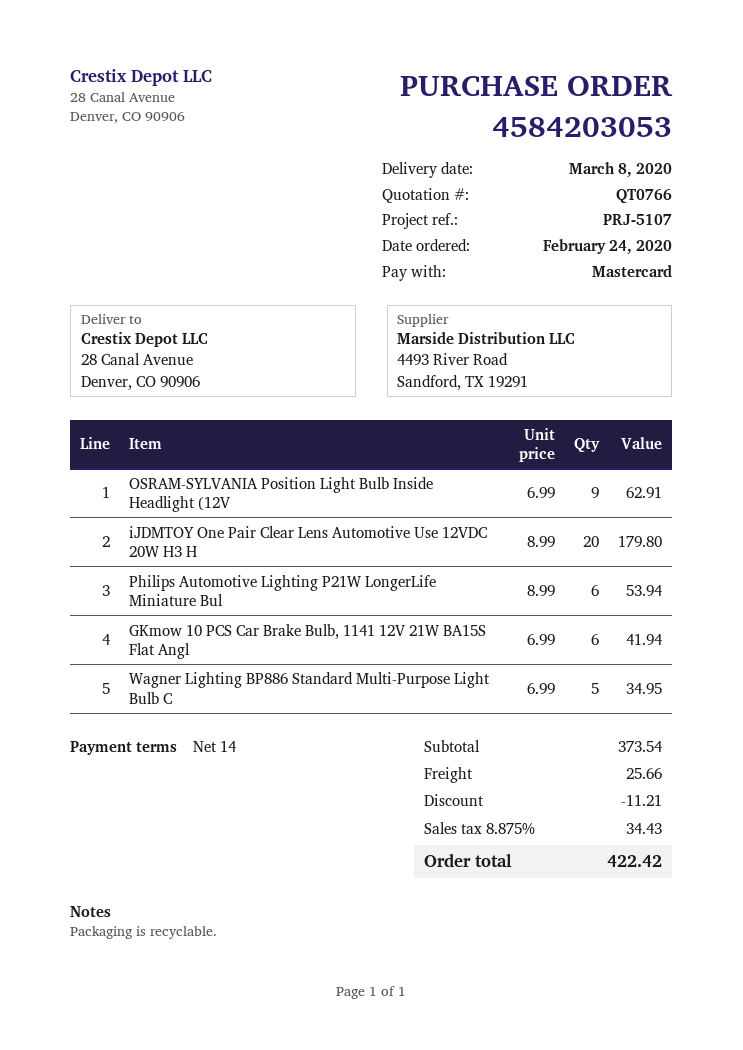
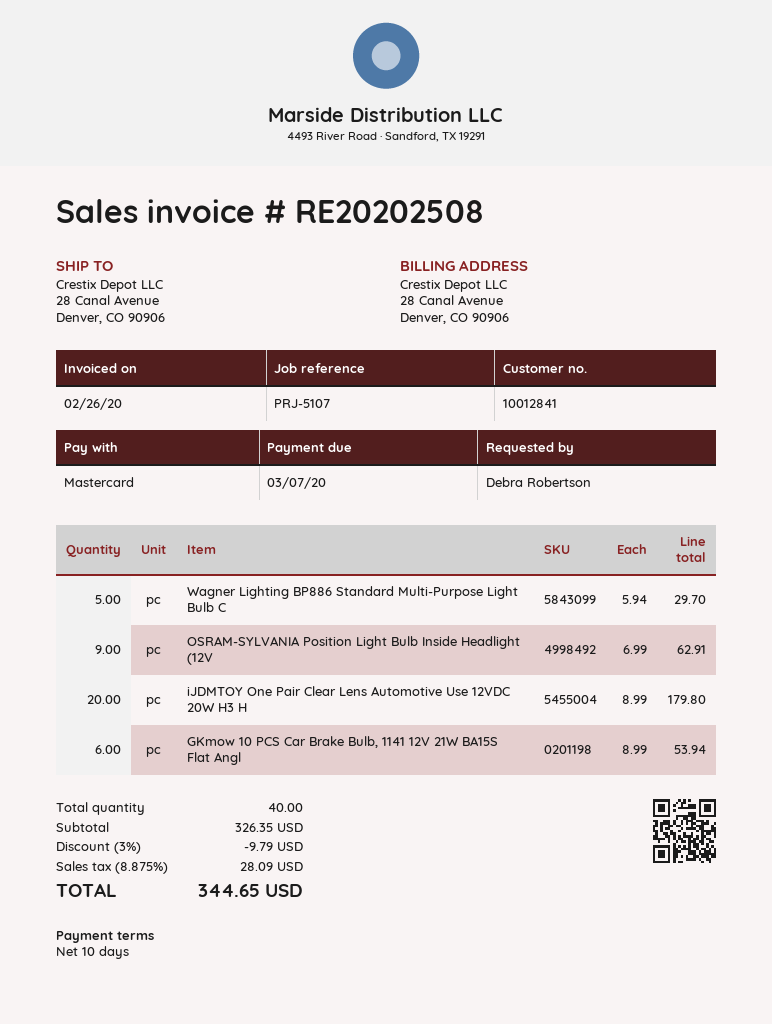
payment terms: 14 days -> 10 days
Philips Automotive Lighting P21W LongerLife Miniature Bul: 6 x 8.99 = 53.94 -> none
GKmow 10 PCS Car Brake Bulb, 1141 12V 21W BA15S Flat Angl: 6 x 6.99 = 41.94 -> 6 x 8.99 = 53.94
Wagner Lighting BP886 Standard Multi-Purpose Light Bulb C: 5 x 6.99 = 34.95 -> 5 x 5.94 = 29.70
subtotal: 373.54 -> 326.35
discount: 11.21 -> 9.79
shipping: 25.66 -> none
tax: 8.875% = 34.43 -> 8.875% = 28.09
total: 422.42 -> 344.65

